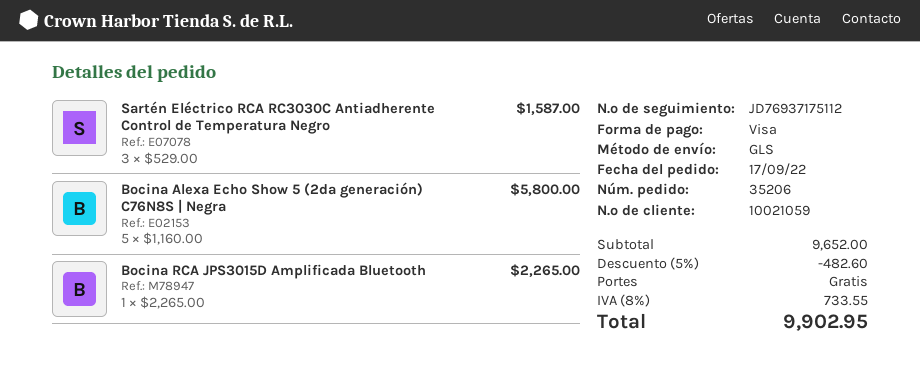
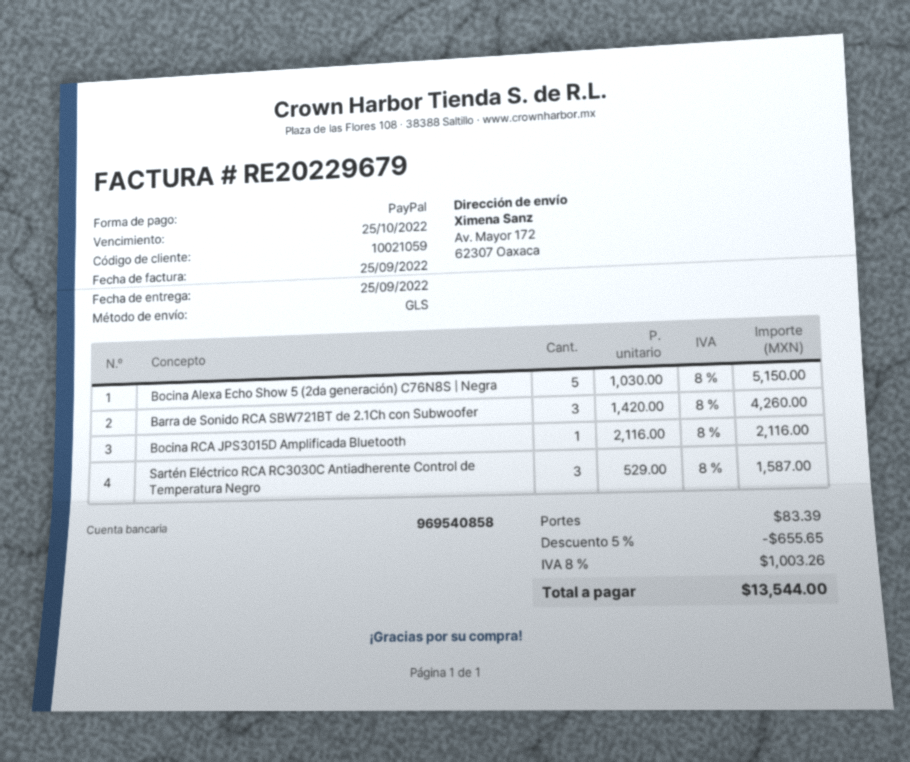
payment method: Visa -> PayPal
Bocina Alexa Echo Show 5 (2da generación) C76N8S | Negra: 5 x 1160.00 = 5800.00 -> 5 x 1030.00 = 5150.00
Bocina RCA JPS3015D Amplificada Bluetooth: 1 x 2265.00 = 2265.00 -> 1 x 2116.00 = 2116.00
Barra de Sonido RCA SBW721BT de 2.1Ch con Subwoofer: none -> 3 x 1420.00 = 4260.00
discount: 5% = 482.60 -> 5% = 655.65
shipping: 0.00 -> 83.39
tax: 8% = 733.55 -> 8% = 1003.26
total: 9902.95 -> 13544.00

